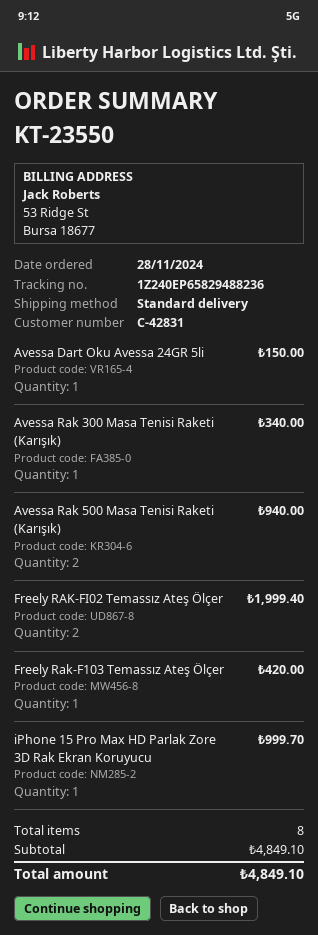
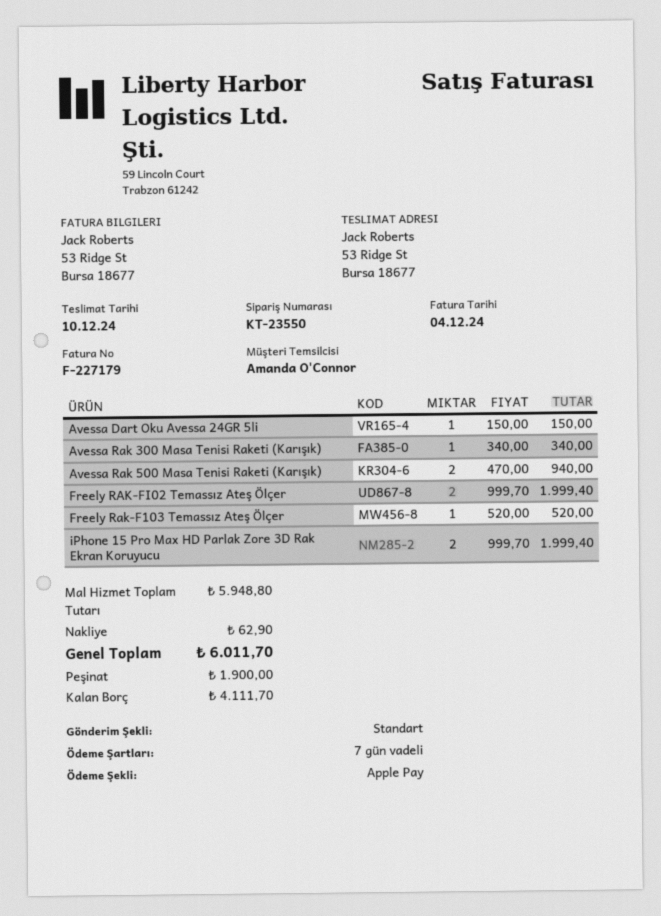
Freely Rak-F103 Temassız Ateş Ölçer: 1 for 420.00 -> 1 for 520.00
iPhone 15 Pro Max HD Parlak Zore 3D Rak Ekran Koruyucu: 1 for 999.70 -> 2 for 1999.40
subtotal: 4849.10 -> 5948.80
shipping: none -> 62.90
total: 4849.10 -> 6011.70

